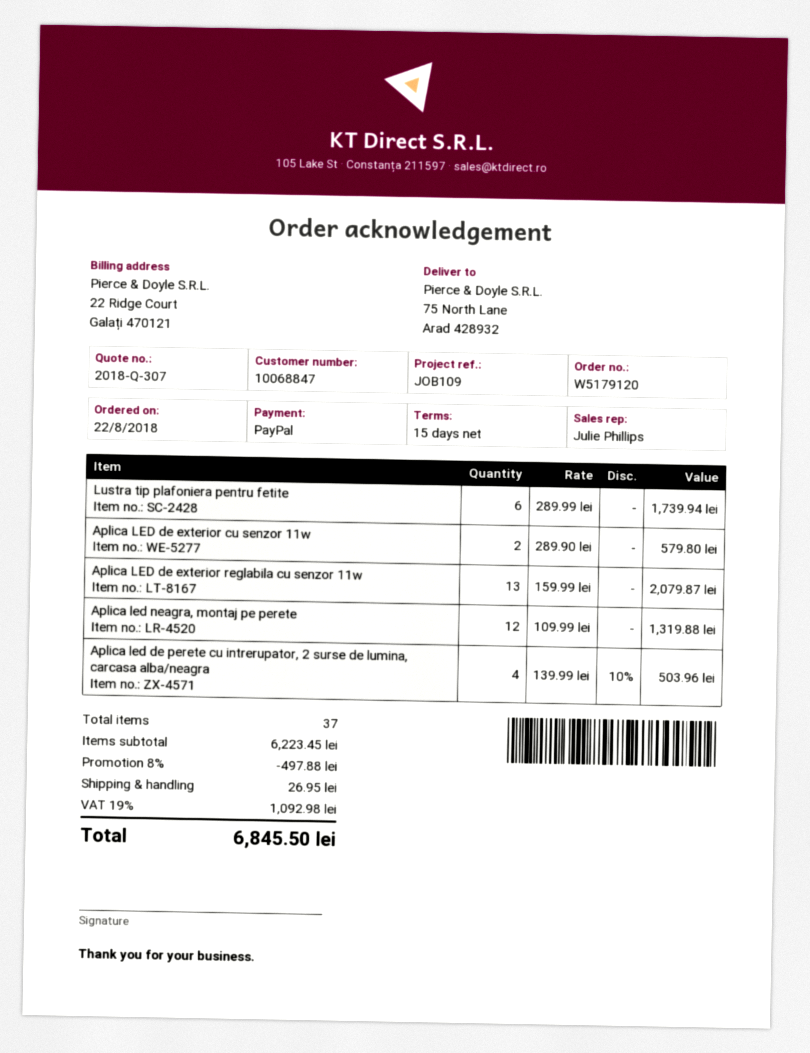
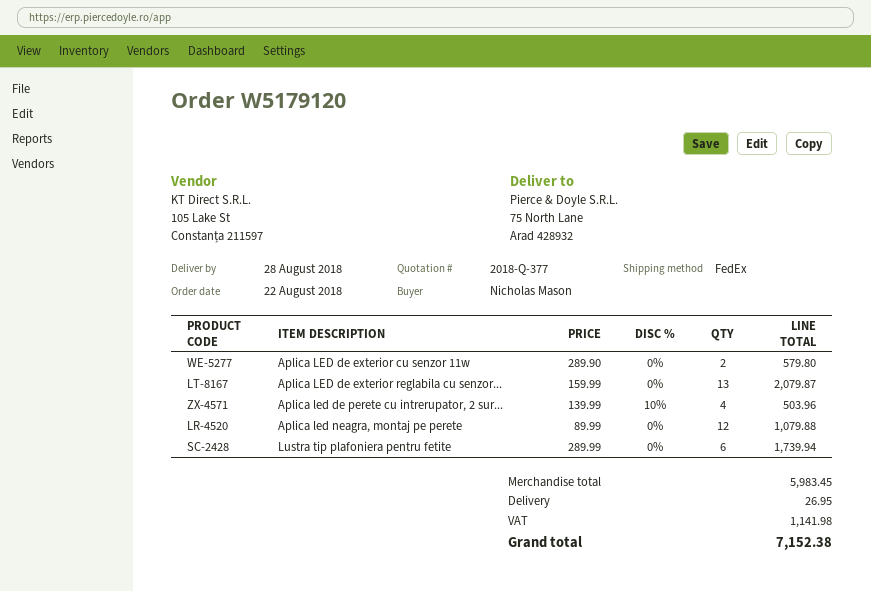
quote number: 2018-Q-307 -> 2018-Q-377
Aplica led neagra, montaj pe perete: 12 x 109.99 = 1319.88 -> 12 x 89.99 = 1079.88
subtotal: 6223.45 -> 5983.45
discount: 8% = 497.88 -> none
tax: 1092.98 -> 1141.98
total: 6845.50 -> 7152.38

